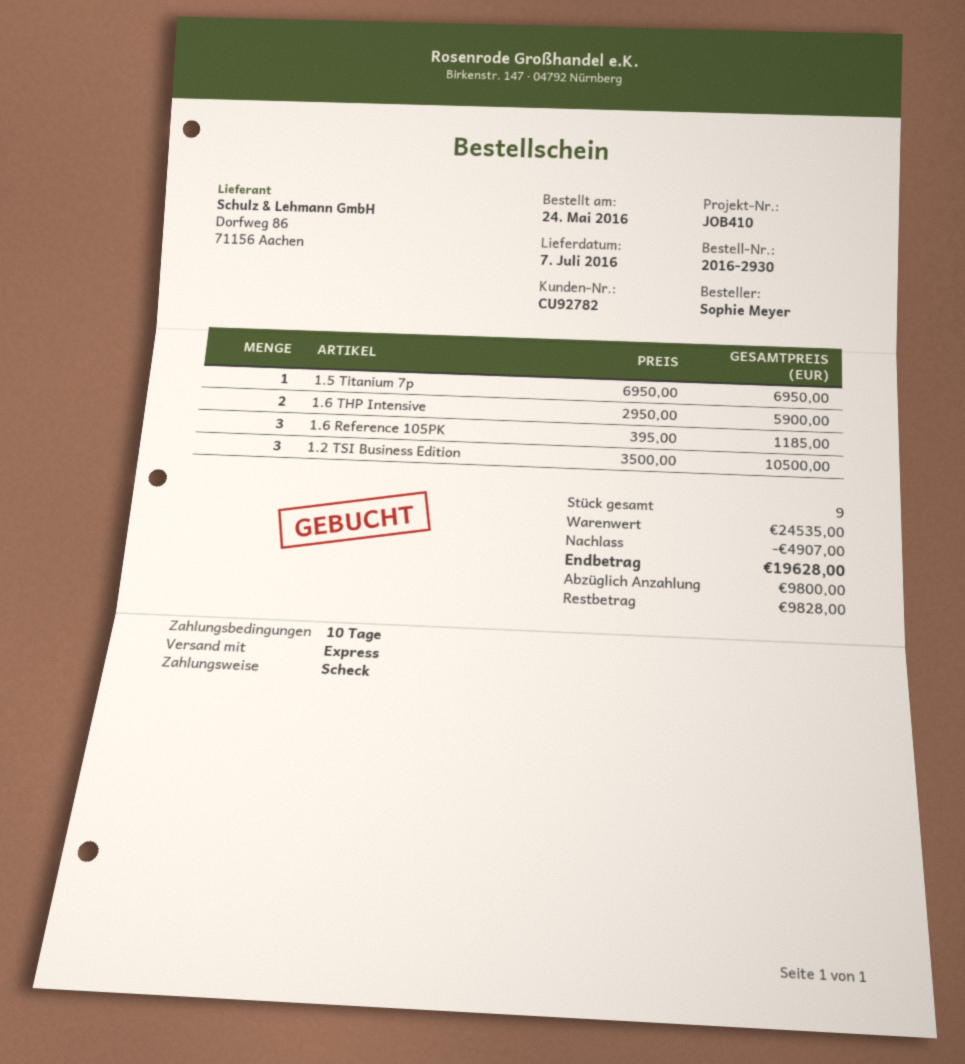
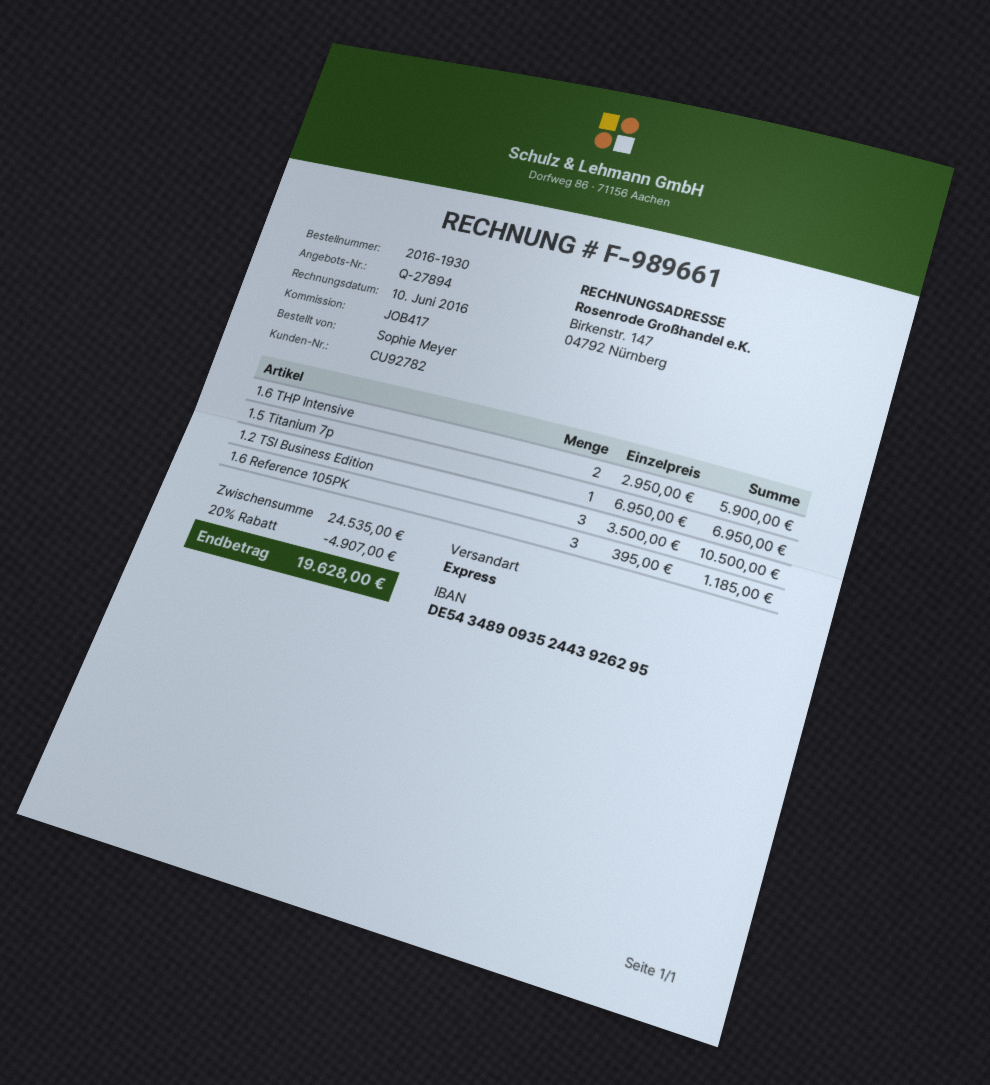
order number: 2016-2930 -> 2016-1930
reference: JOB410 -> JOB417

